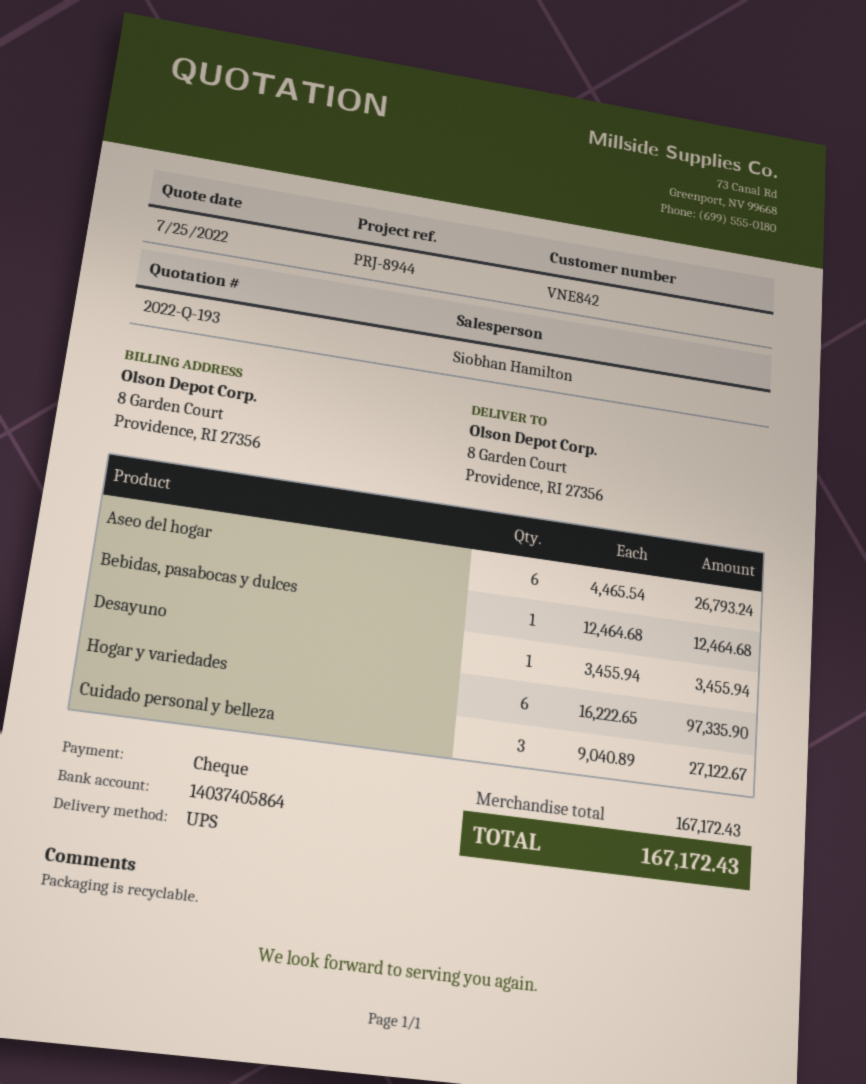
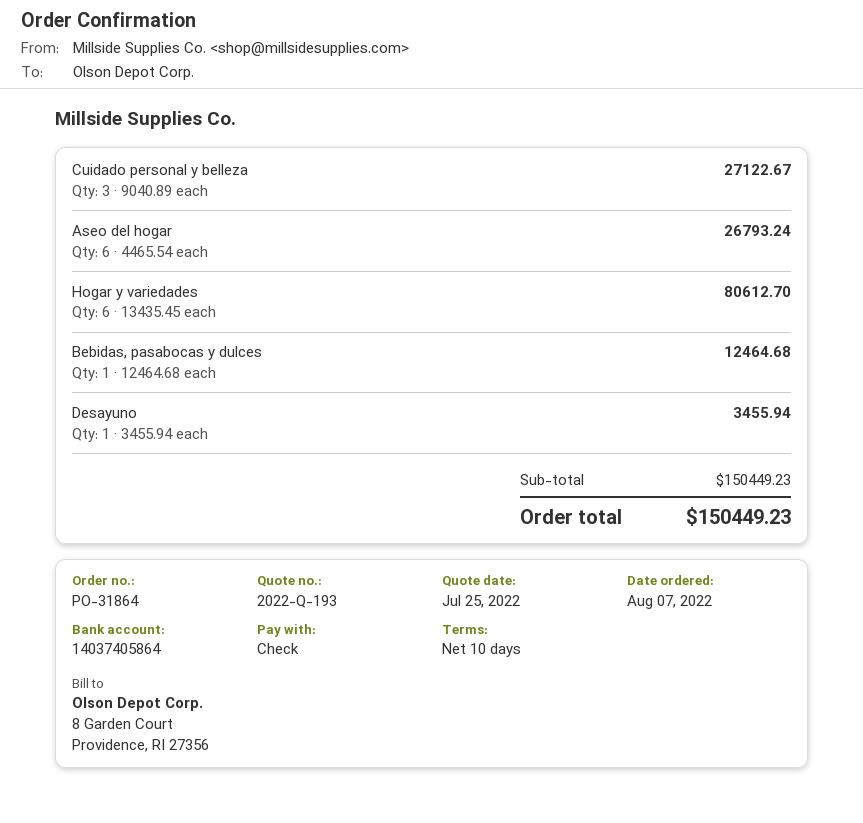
Hogar y variedades: 6 x 16222.65 = 97335.90 -> 6 x 13435.45 = 80612.70
subtotal: 167172.43 -> 150449.23
total: 167172.43 -> 150449.23

